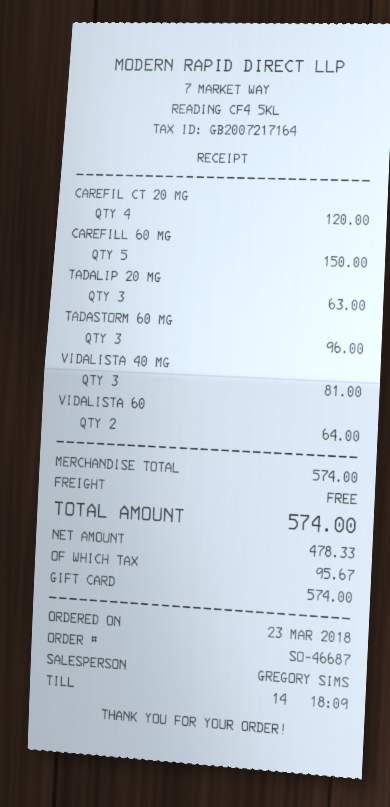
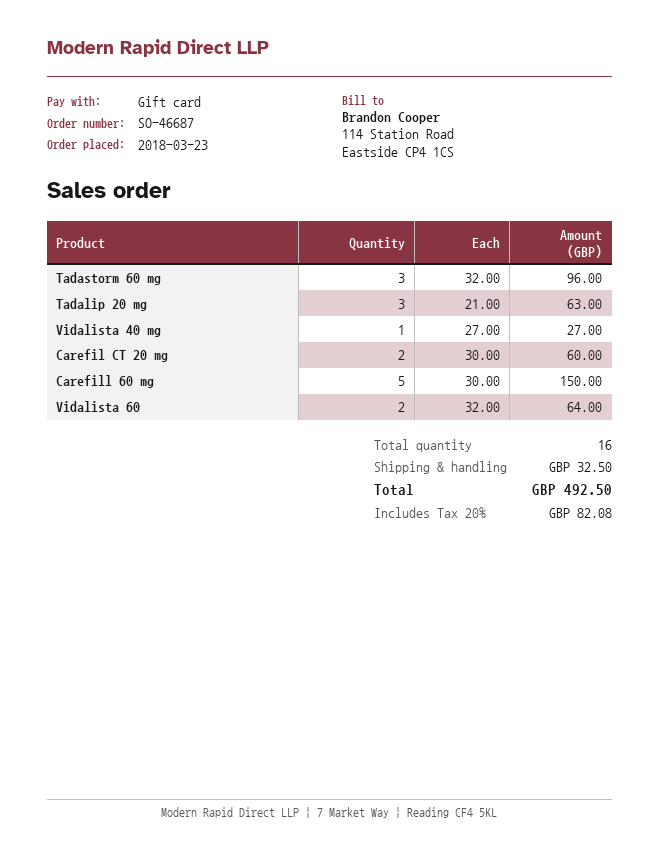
CAREFIL CT 20 MG: 4 for 120.00 -> 2 for 60.00
VIDALISTA 40 MG: 3 for 81.00 -> 1 for 27.00
shipping: 0.00 -> 32.50
tax: 95.67 -> 82.08
total: 574.00 -> 492.50

